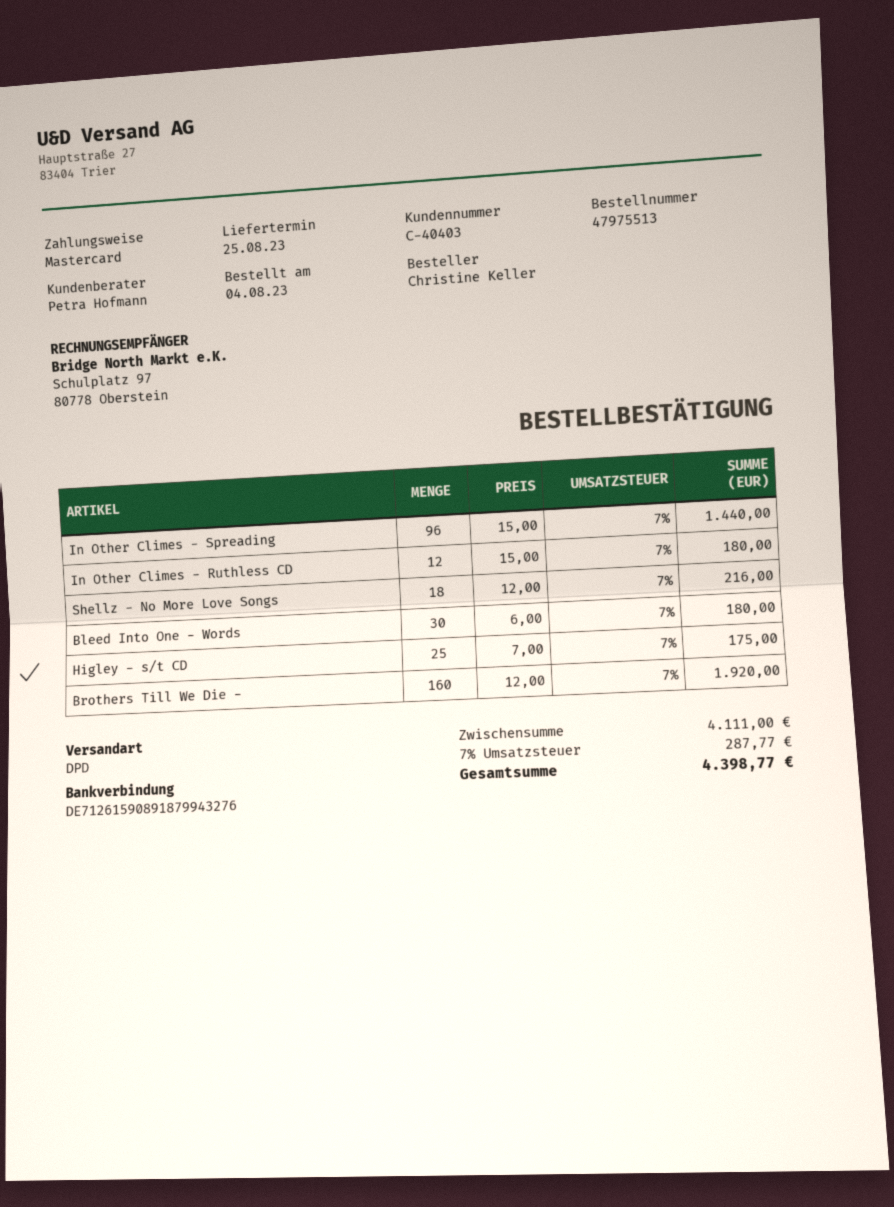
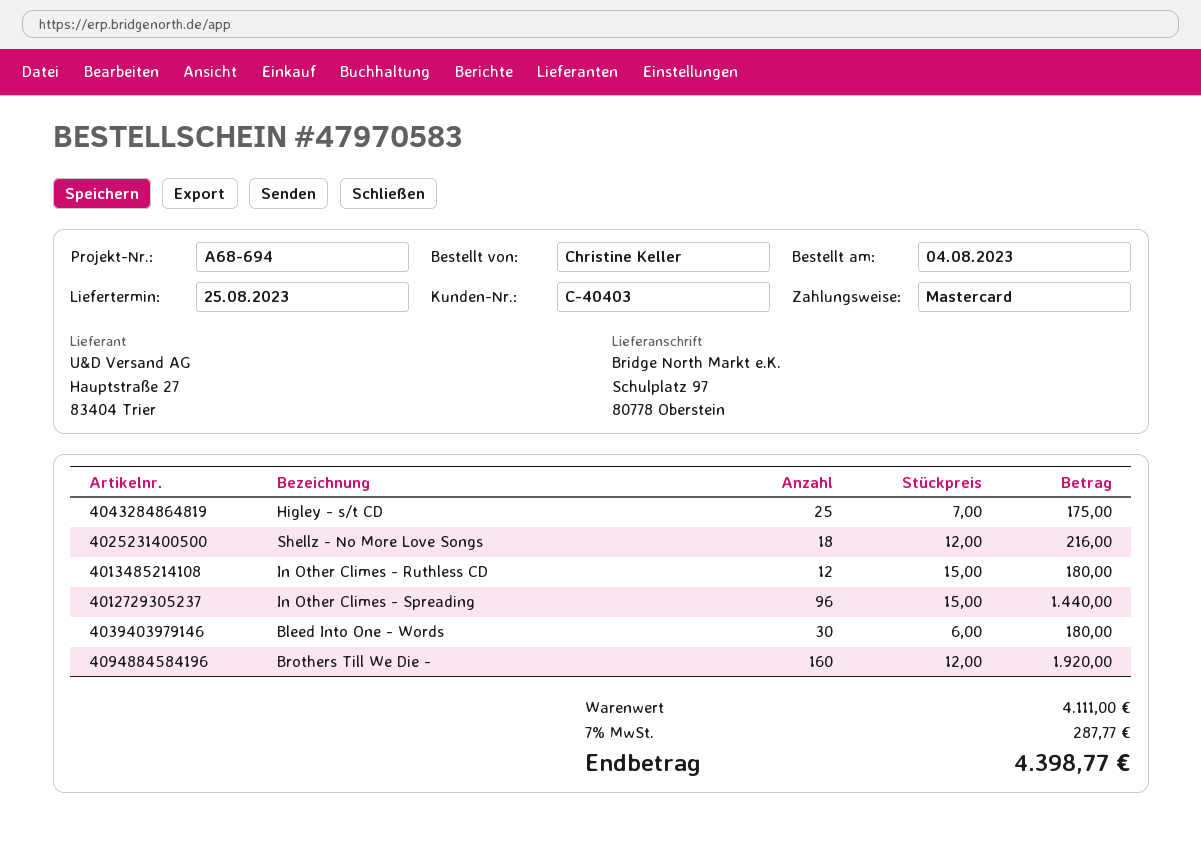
order number: 47975513 -> 47970583

